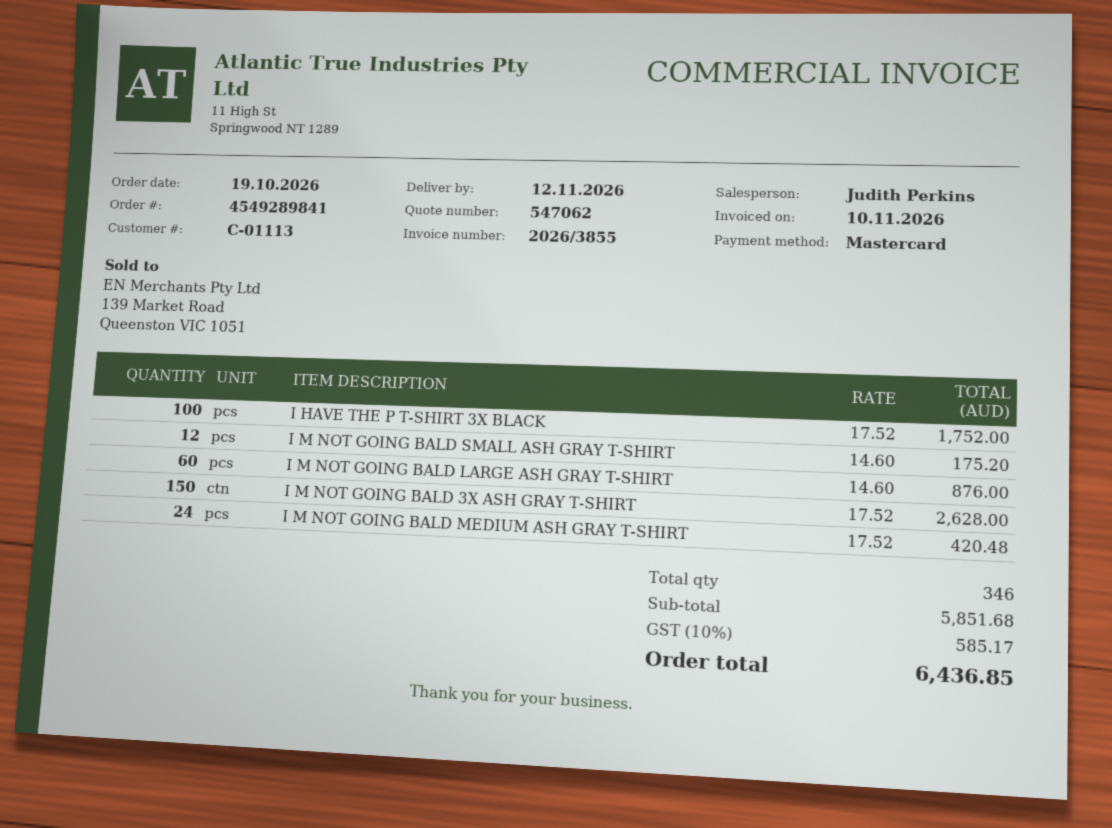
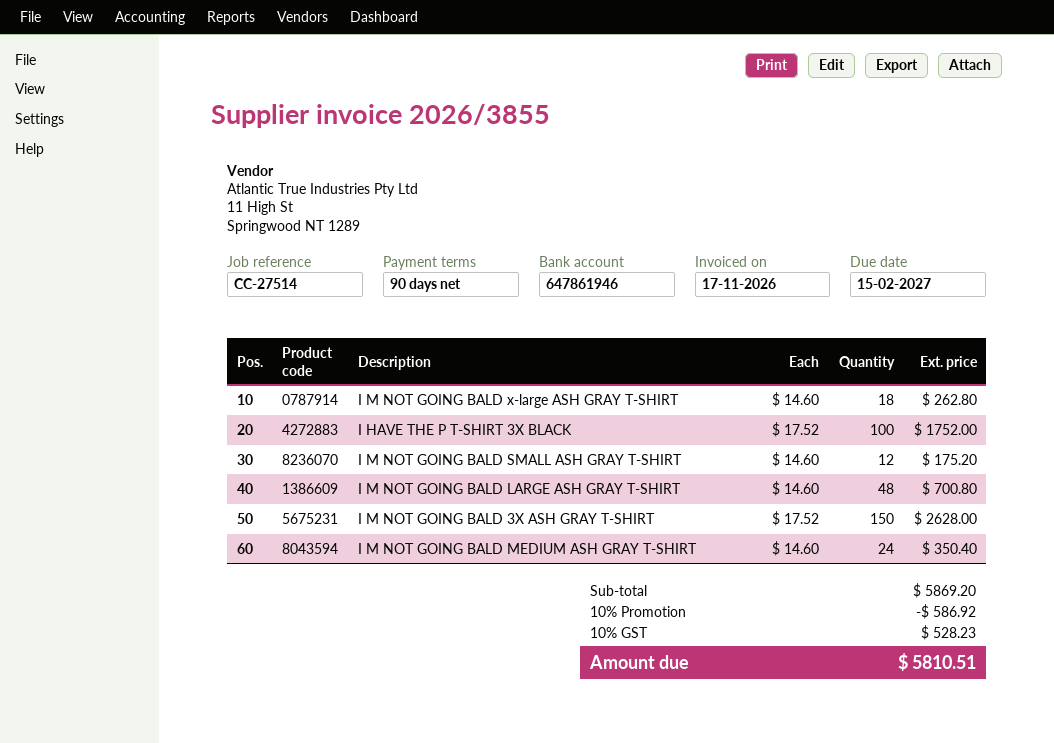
invoice date: 2026-11-10 -> 2026-11-17
I M NOT GOING BALD LARGE ASH GRAY T-SHIRT: 60 x 14.60 = 876.00 -> 48 x 14.60 = 700.80
I M NOT GOING BALD MEDIUM ASH GRAY T-SHIRT: 24 x 17.52 = 420.48 -> 24 x 14.60 = 350.40
I M NOT GOING BALD x-large ASH GRAY T-SHIRT: none -> 18 x 14.60 = 262.80
subtotal: 5851.68 -> 5869.20
discount: none -> 10% = 586.92
tax: 10% = 585.17 -> 10% = 528.23
total: 6436.85 -> 5810.51

